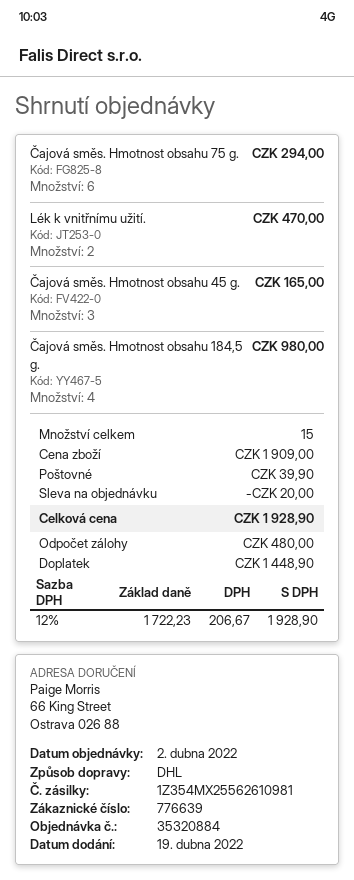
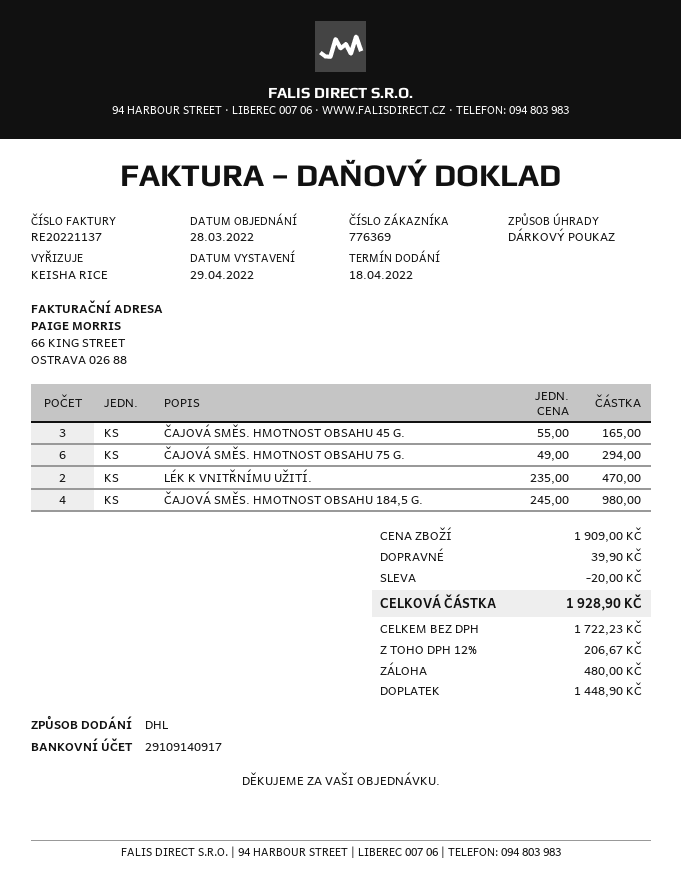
order date: 2022-04-02 -> 2022-03-28
delivery date: 2022-04-19 -> 2022-04-18
customer number: 776639 -> 776369

